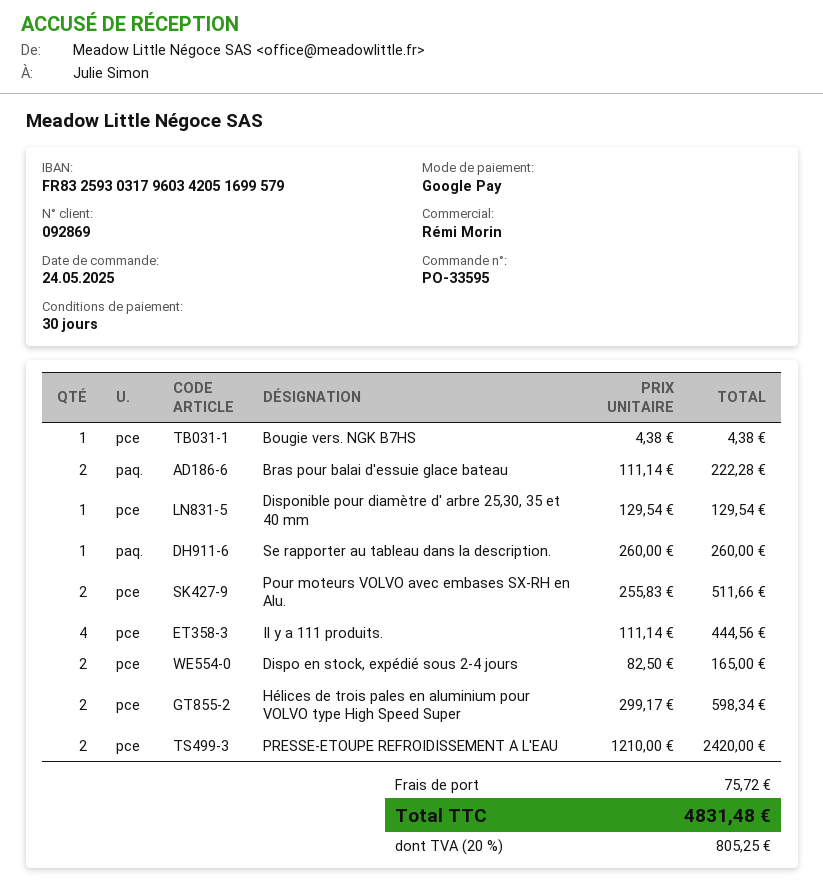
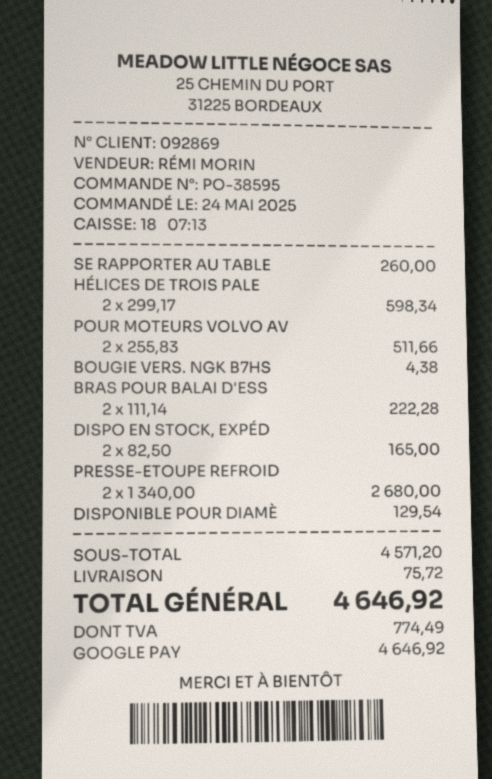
order number: PO-33595 -> PO-38595
Il y a 111 produits.: 4 x 111.14 = 444.56 -> none
PRESSE-ETOUPE REFROIDISSEMENT A L'EAU: 2 x 1210.00 = 2420.00 -> 2 x 1340.00 = 2680.00
tax: 805.25 -> 774.49
total: 4831.48 -> 4646.92

